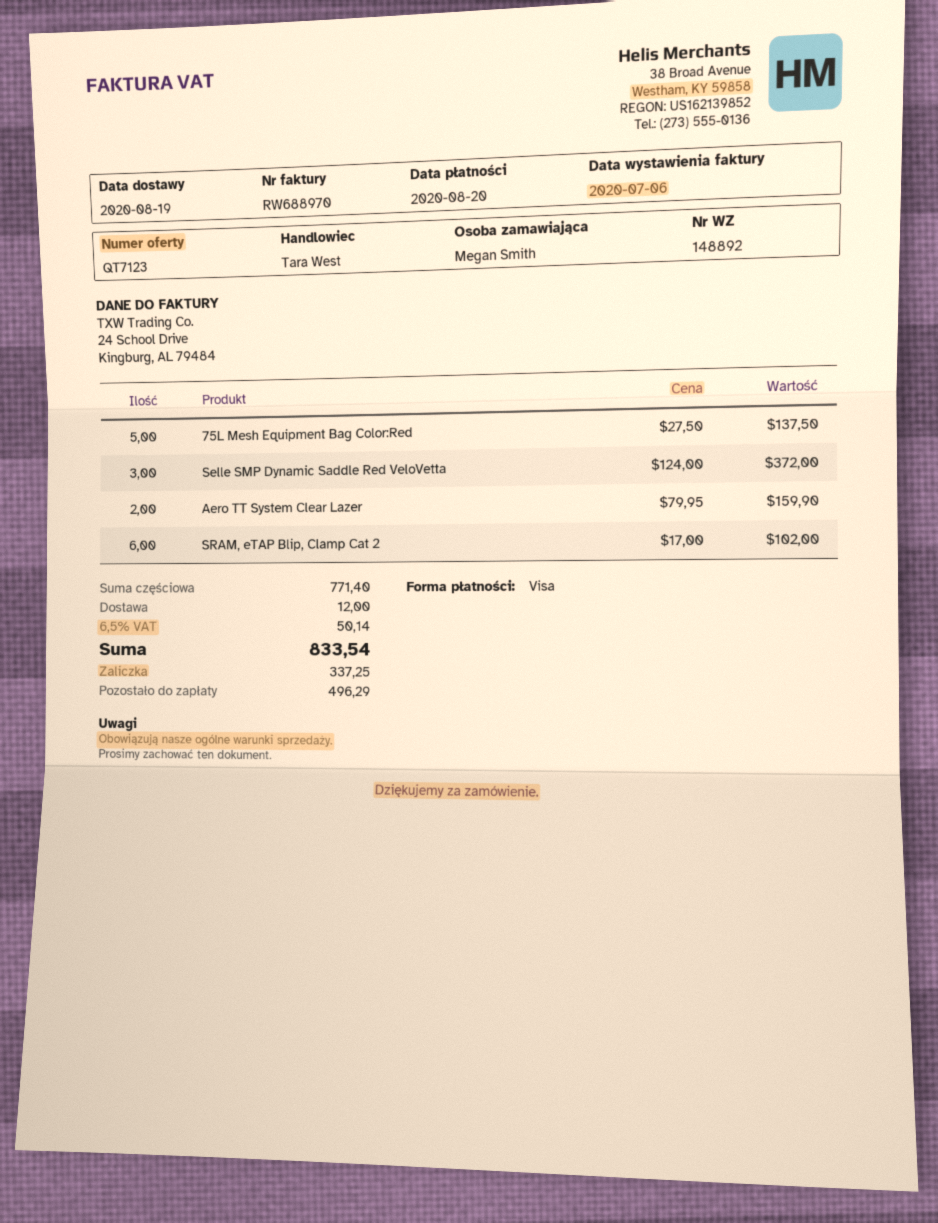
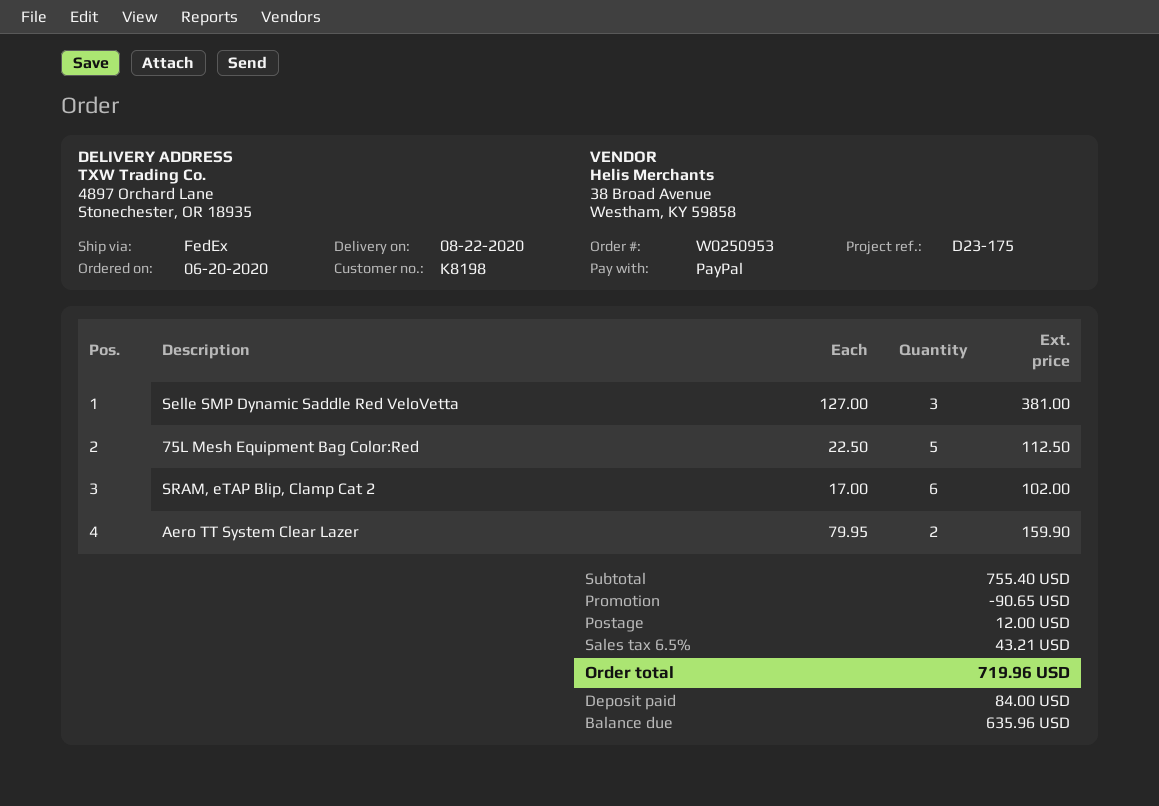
delivery date: 2020-08-19 -> 2020-08-22
payment method: Visa -> PayPal
75L Mesh Equipment Bag Color:Red: 5 x 27.50 = 137.50 -> 5 x 22.50 = 112.50
Selle SMP Dynamic Saddle Red VeloVetta: 3 x 124.00 = 372.00 -> 3 x 127.00 = 381.00
subtotal: 771.40 -> 755.40
discount: none -> 90.65
tax: 6.5% = 50.14 -> 6.5% = 43.21
total: 833.54 -> 719.96
deposit: 337.25 -> 84.00
balance: 496.29 -> 635.96

